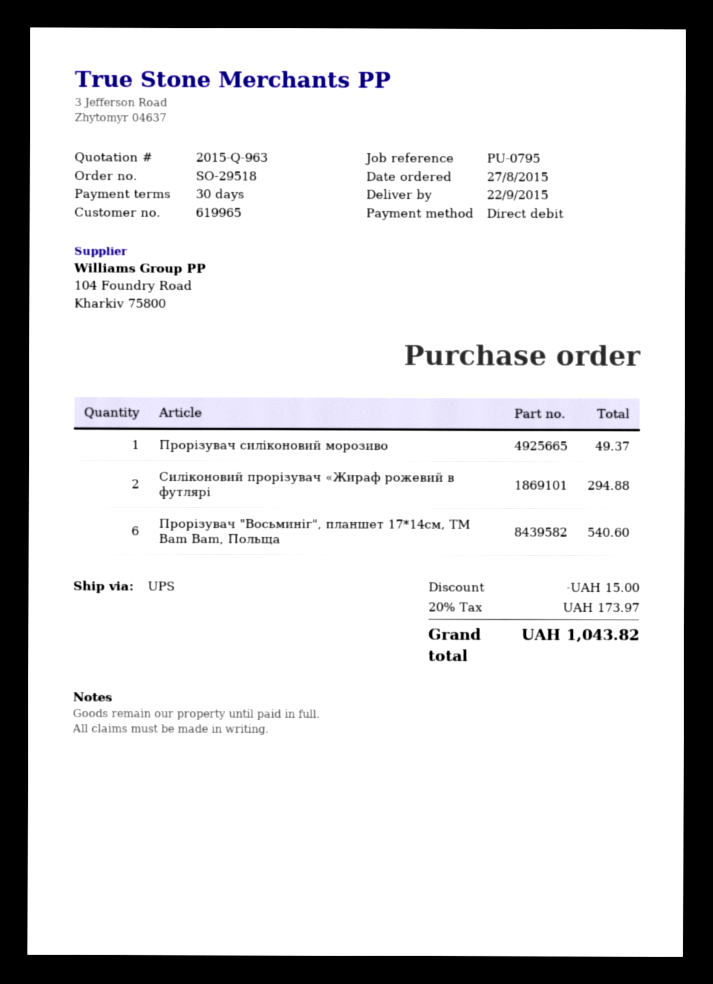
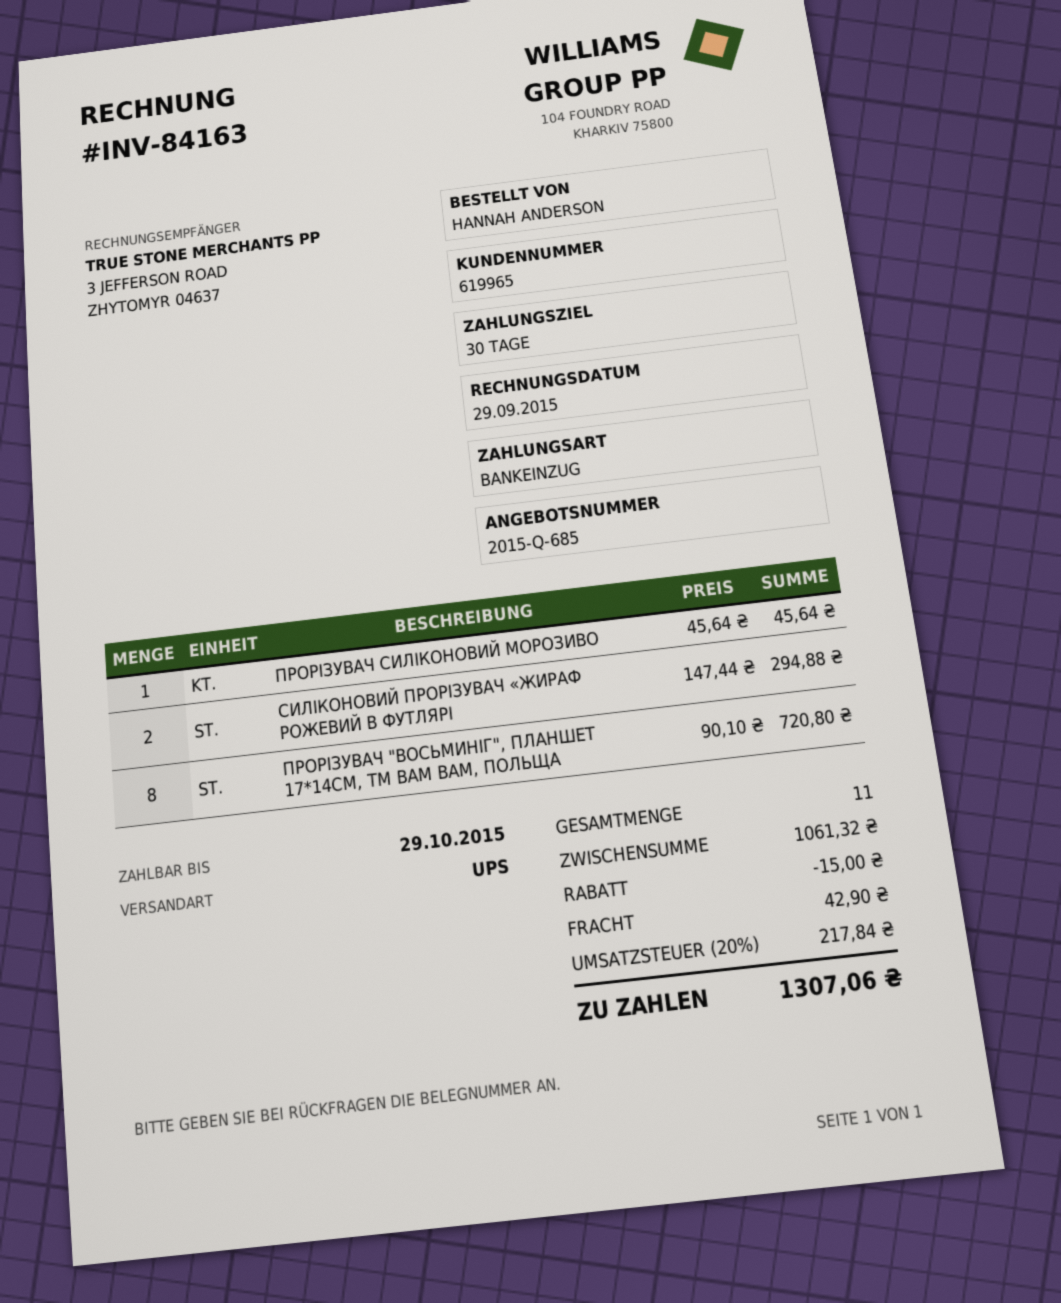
quote number: 2015-Q-963 -> 2015-Q-685
Прорізувач силіконовий морозиво: 1 for 49.37 -> 1 for 45.64
Прорізувач "Восьминіг", планшет 17*14см, ТМ Bam Bam, Польща: 6 for 540.60 -> 8 for 720.80
shipping: none -> 42.90
tax: 20% = 173.97 -> 20% = 217.84
total: 1043.82 -> 1307.06

